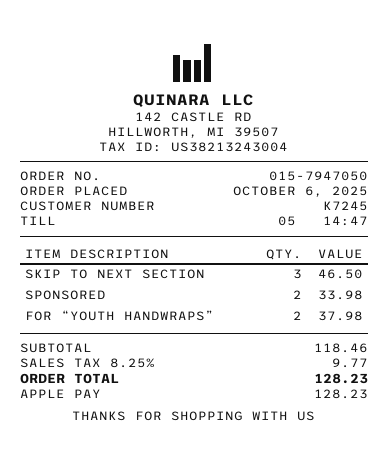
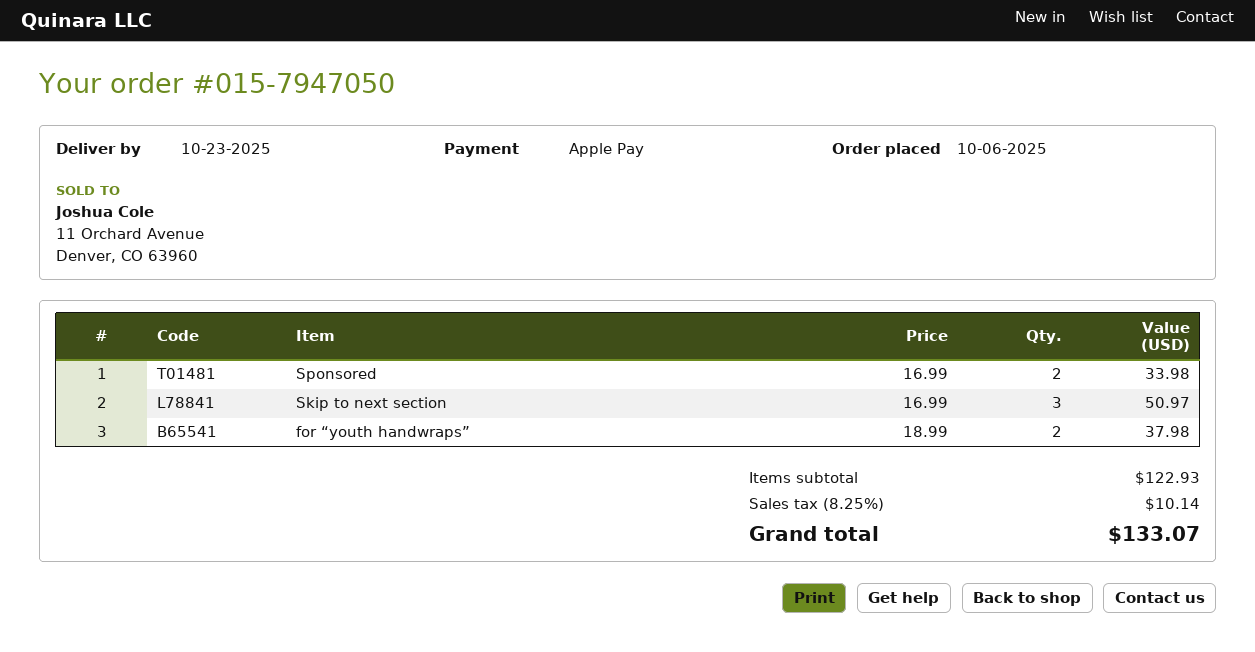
SKIP TO NEXT SECTION: 3 for 46.50 -> 3 for 50.97
subtotal: 118.46 -> 122.93
tax: 8.25% = 9.77 -> 8.25% = 10.14
total: 128.23 -> 133.07

